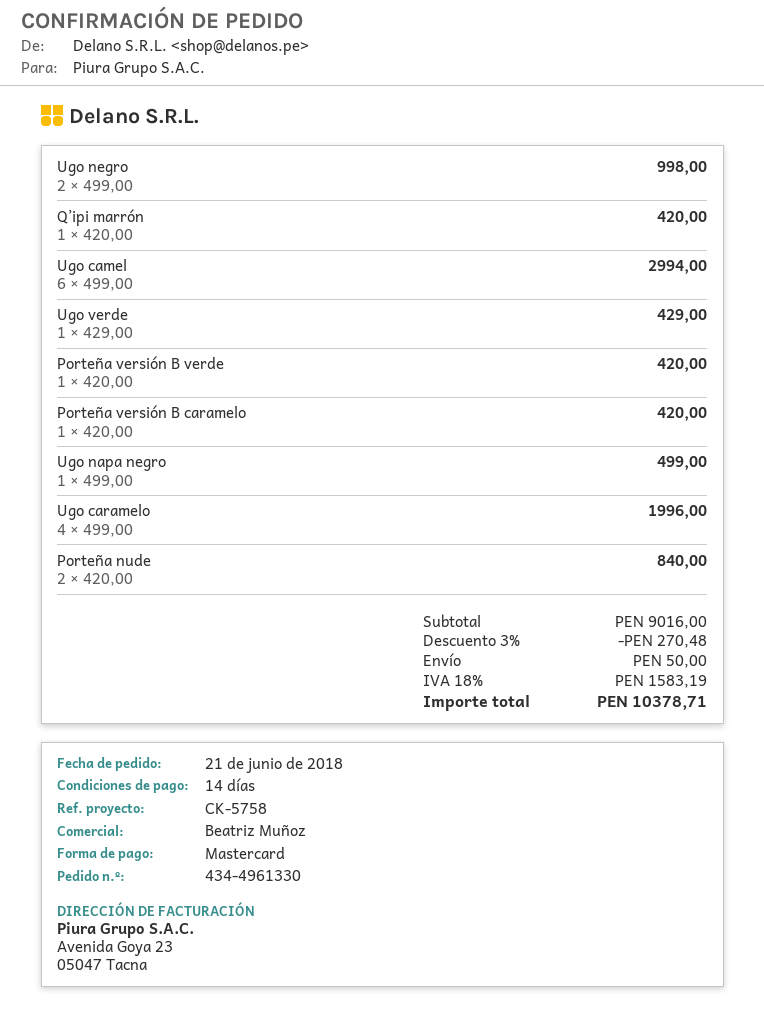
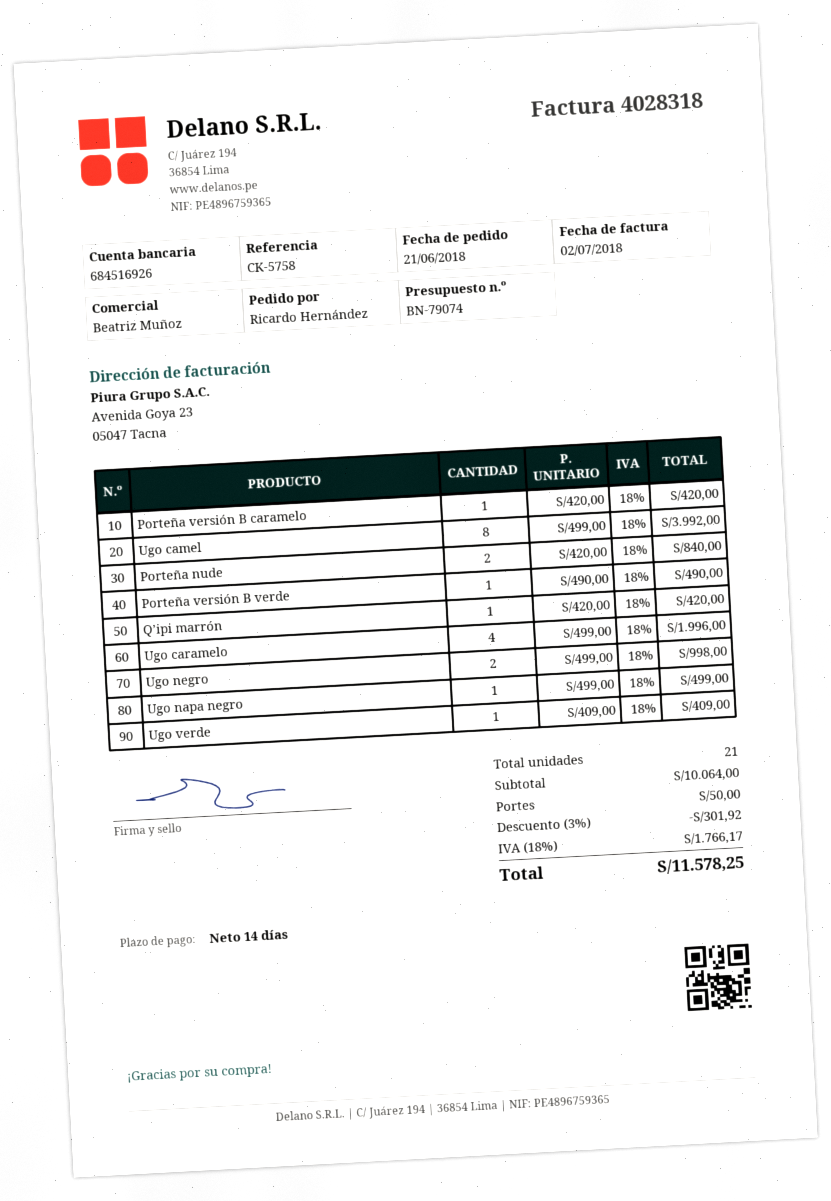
Ugo camel: 6 x 499.00 = 2994.00 -> 8 x 499.00 = 3992.00
Ugo verde: 1 x 429.00 = 429.00 -> 1 x 409.00 = 409.00
Porteña versión B verde: 1 x 420.00 = 420.00 -> 1 x 490.00 = 490.00
subtotal: 9016.00 -> 10064.00
discount: 3% = 270.48 -> 3% = 301.92
tax: 18% = 1583.19 -> 18% = 1766.17
total: 10378.71 -> 11578.25

